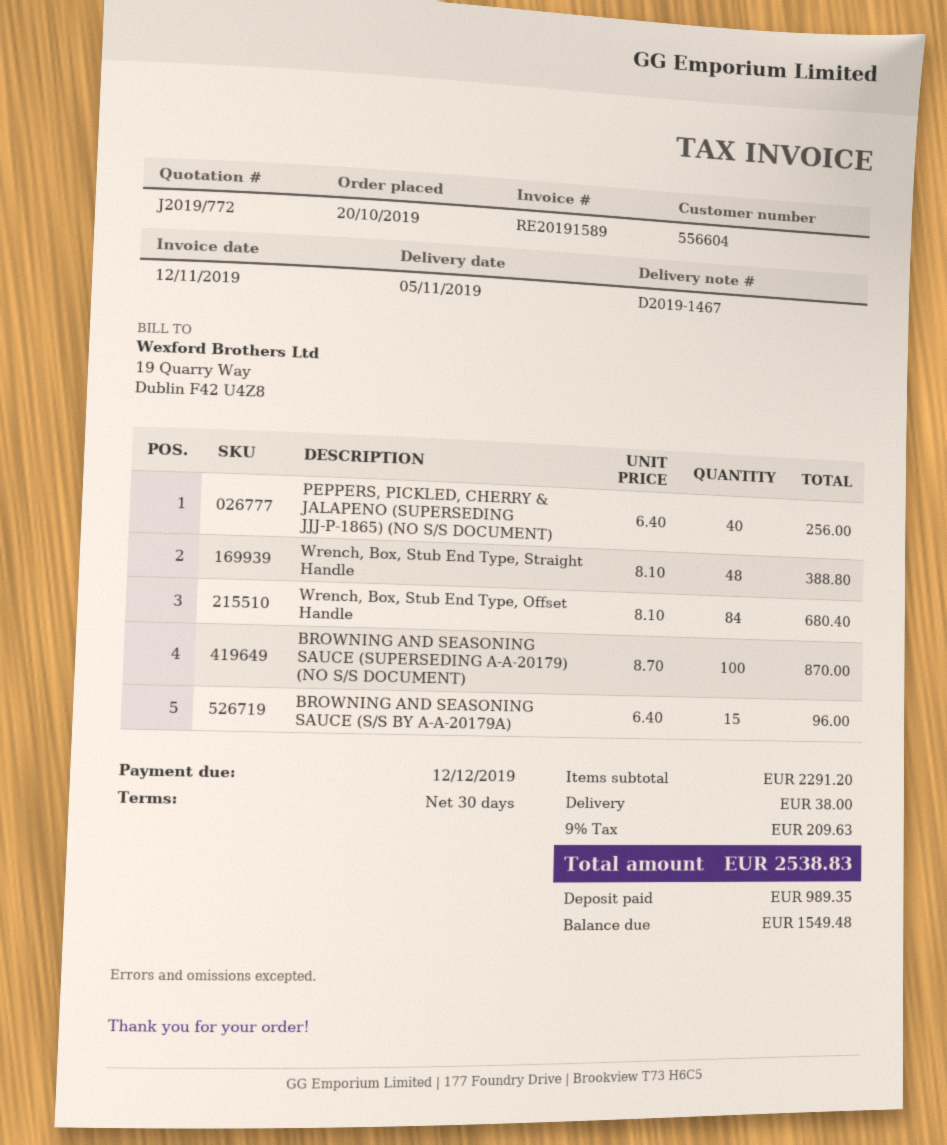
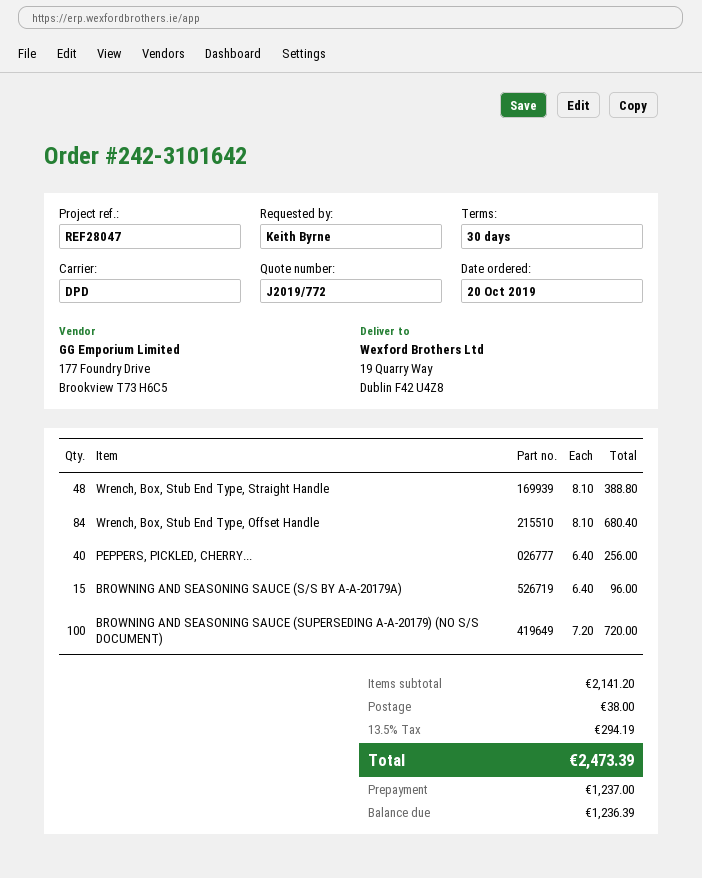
BROWNING AND SEASONING SAUCE (SUPERSEDING A-A-20179) (NO S/S DOCUMENT): 100 x 8.70 = 870.00 -> 100 x 7.20 = 720.00
subtotal: 2291.20 -> 2141.20
tax: 9% = 209.63 -> 13.5% = 294.19
total: 2538.83 -> 2473.39
deposit: 989.35 -> 1237.00
balance: 1549.48 -> 1236.39

